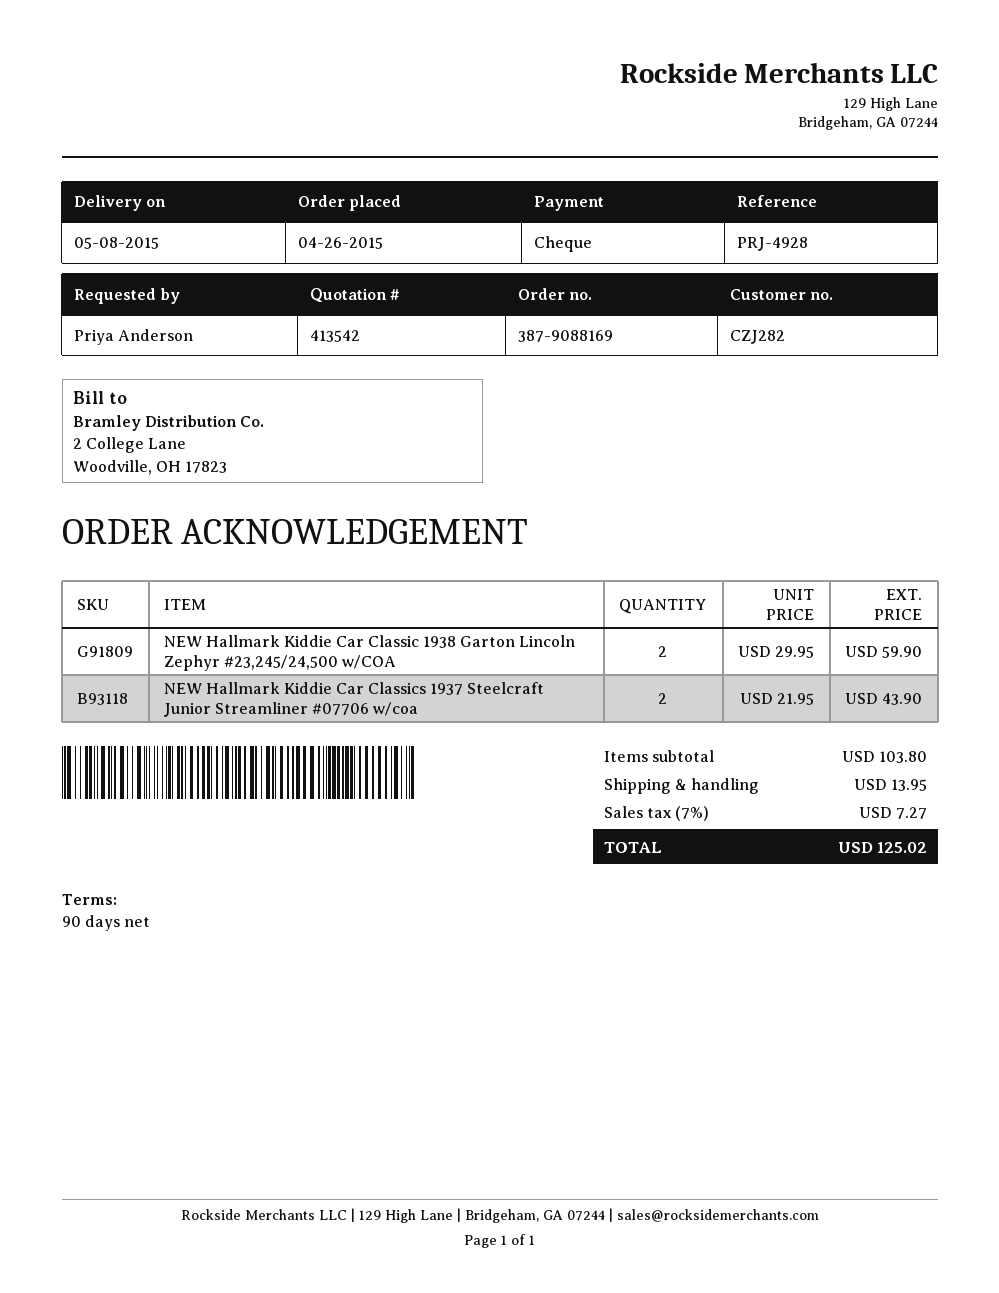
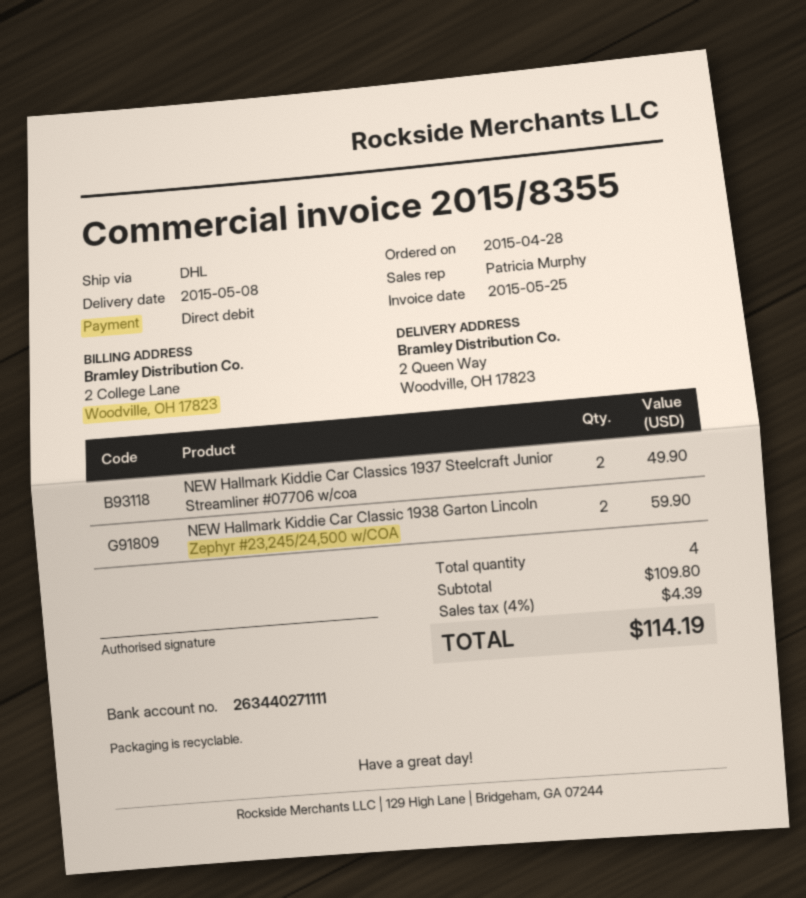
order date: 2015-04-26 -> 2015-04-28
payment method: cheque -> direct debit
NEW Hallmark Kiddie Car Classics 1937 Steelcraft Junior Streamliner #07706 w/coa: 2 for 43.90 -> 2 for 49.90
subtotal: 103.80 -> 109.80
shipping: 13.95 -> none
tax: 7% = 7.27 -> 4% = 4.39
total: 125.02 -> 114.19

